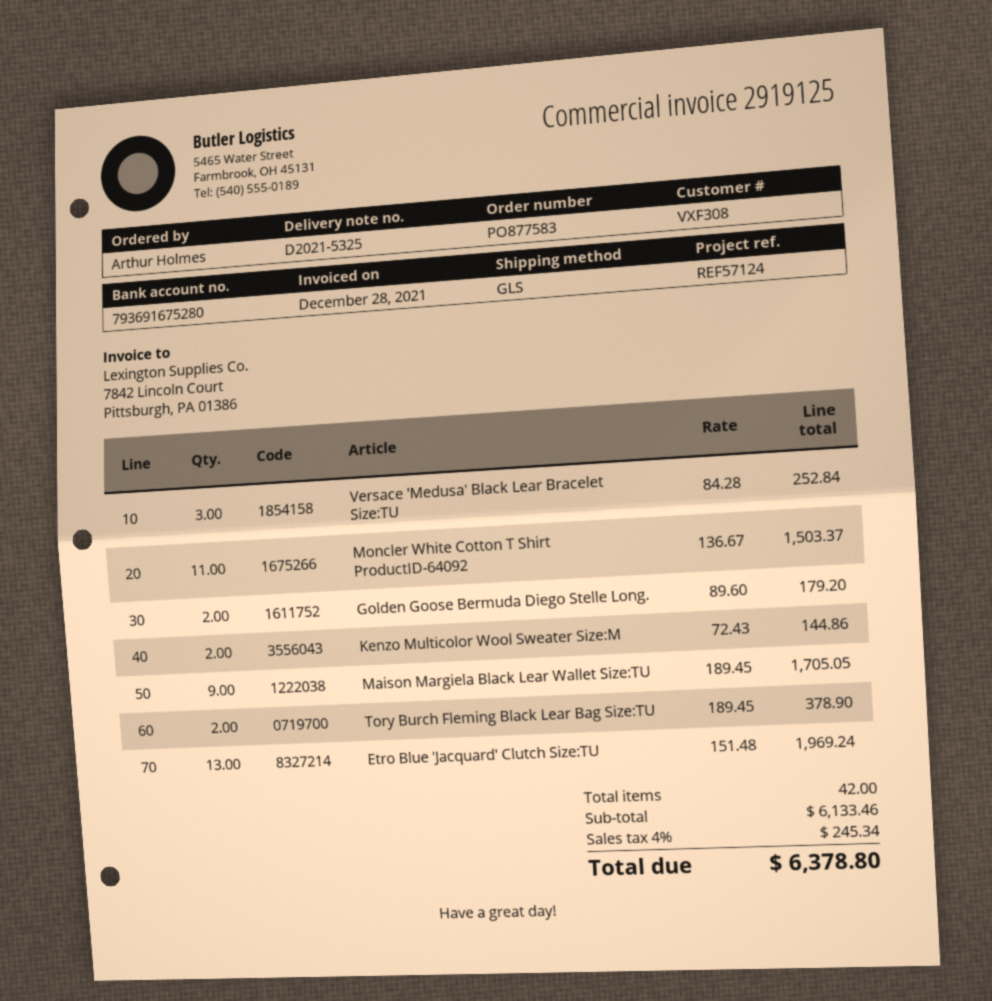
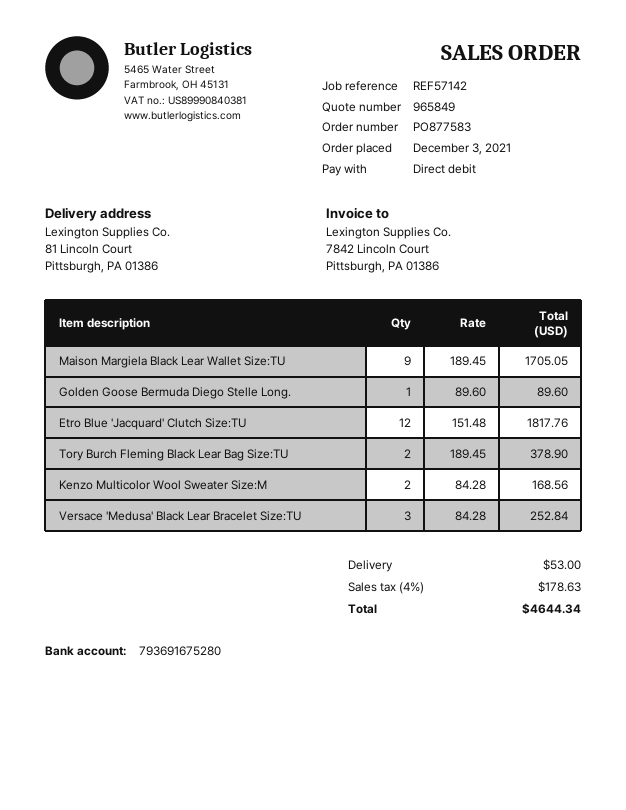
reference: REF57124 -> REF57142
Moncler White Cotton T Shirt ProductID-64092: 11 x 136.67 = 1503.37 -> none
Golden Goose Bermuda Diego Stelle Long.: 2 x 89.60 = 179.20 -> 1 x 89.60 = 89.60
Kenzo Multicolor Wool Sweater Size:M: 2 x 72.43 = 144.86 -> 2 x 84.28 = 168.56
Etro Blue 'Jacquard' Clutch Size:TU: 13 x 151.48 = 1969.24 -> 12 x 151.48 = 1817.76
shipping: none -> 53.00
tax: 4% = 245.34 -> 4% = 178.63
total: 6378.80 -> 4644.34

